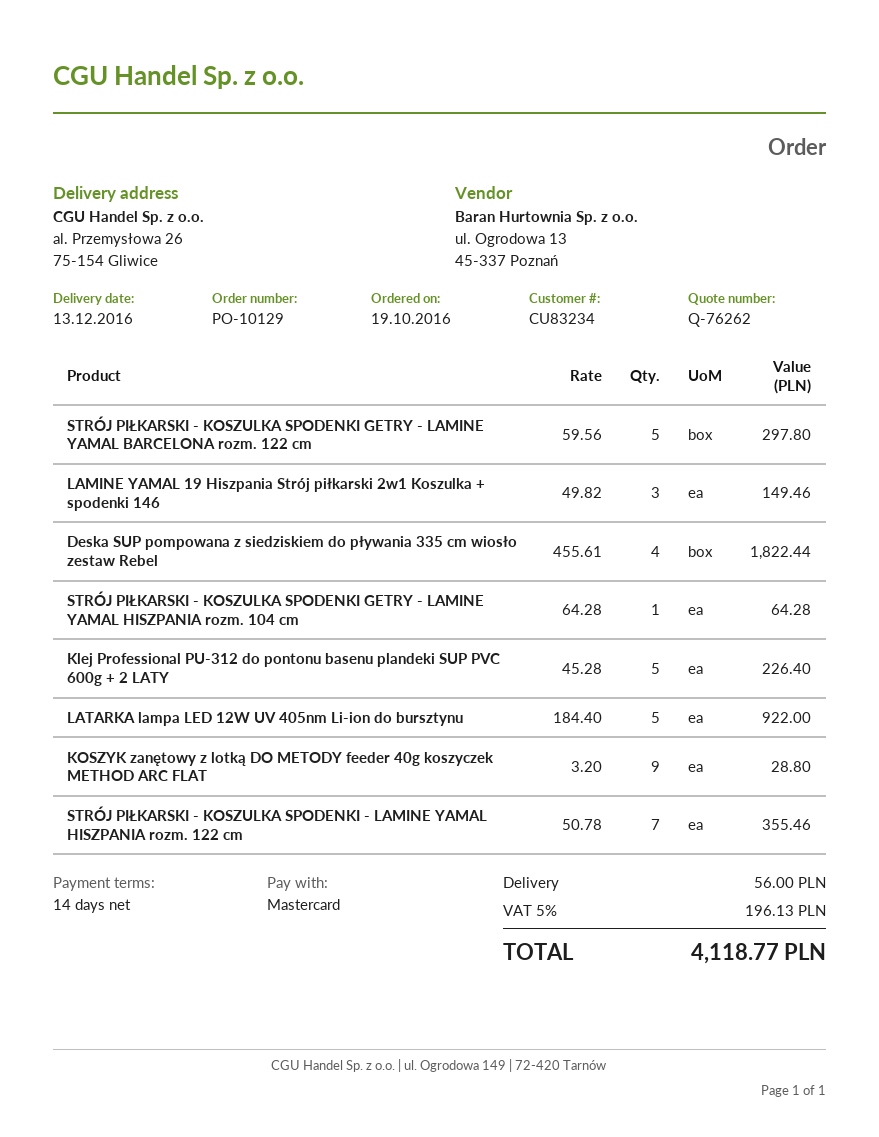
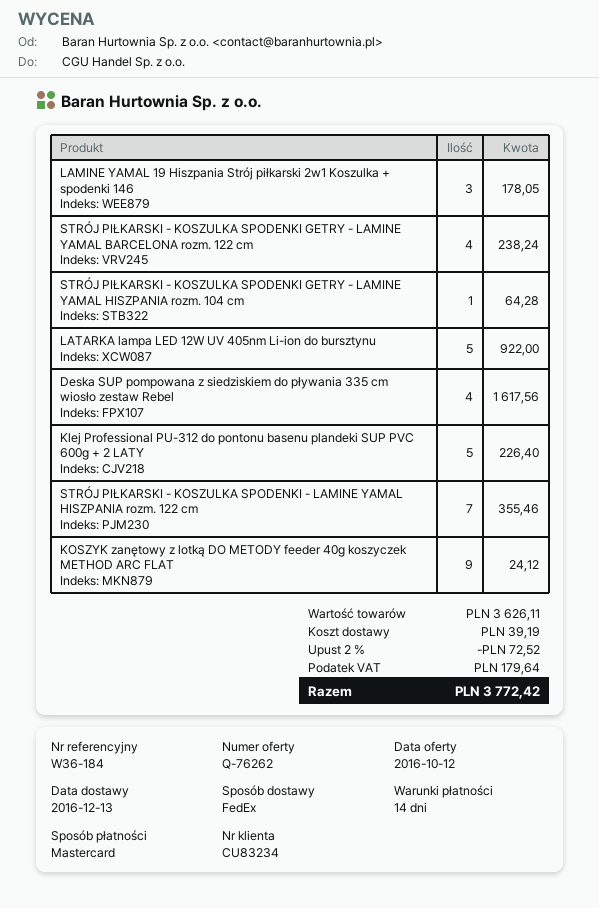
STRÓJ PIŁKARSKI - KOSZULKA SPODENKI GETRY - LAMINE YAMAL BARCELONA rozm. 122 cm: 5 for 297.80 -> 4 for 238.24
LAMINE YAMAL 19 Hiszpania Strój piłkarski 2w1 Koszulka + spodenki 146: 3 for 149.46 -> 3 for 178.05
Deska SUP pompowana z siedziskiem do pływania 335 cm wiosło zestaw Rebel: 4 for 1822.44 -> 4 for 1617.56
KOSZYK zanętowy z lotką DO METODY feeder 40g koszyczek METHOD ARC FLAT: 9 for 28.80 -> 9 for 24.12
discount: none -> 2% = 72.52
shipping: 56.00 -> 39.19
tax: 196.13 -> 179.64
total: 4118.77 -> 3772.42

